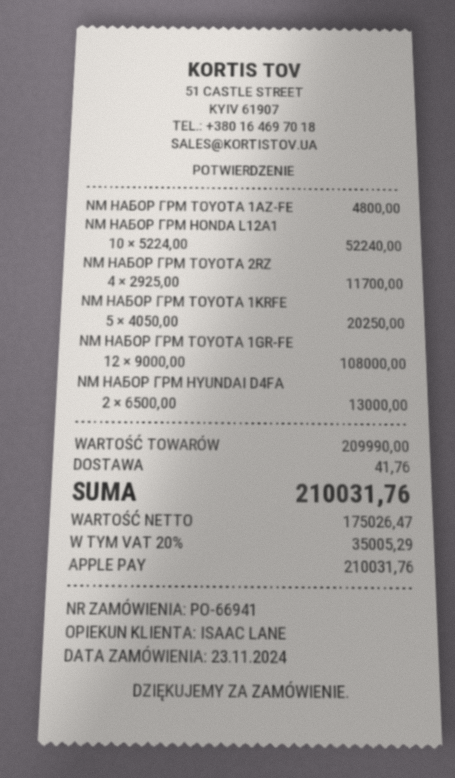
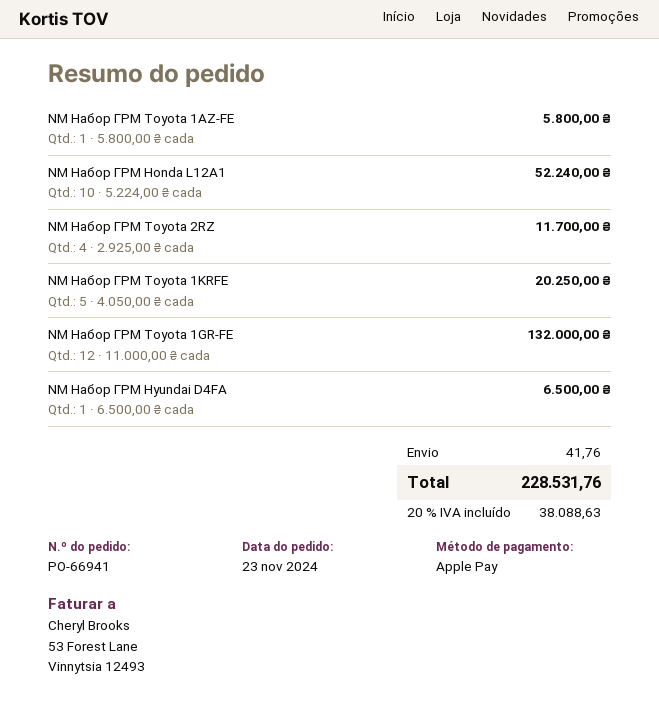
NM НАБОР ГРМ TOYOTA 1AZ-FE: 1 x 4800.00 = 4800.00 -> 1 x 5800.00 = 5800.00
NM НАБОР ГРМ TOYOTA 1GR-FE: 12 x 9000.00 = 108000.00 -> 12 x 11000.00 = 132000.00
NM НАБОР ГРМ HYUNDAI D4FA: 2 x 6500.00 = 13000.00 -> 1 x 6500.00 = 6500.00
tax: 20% = 35005.29 -> 20% = 38088.63
total: 210031.76 -> 228531.76

